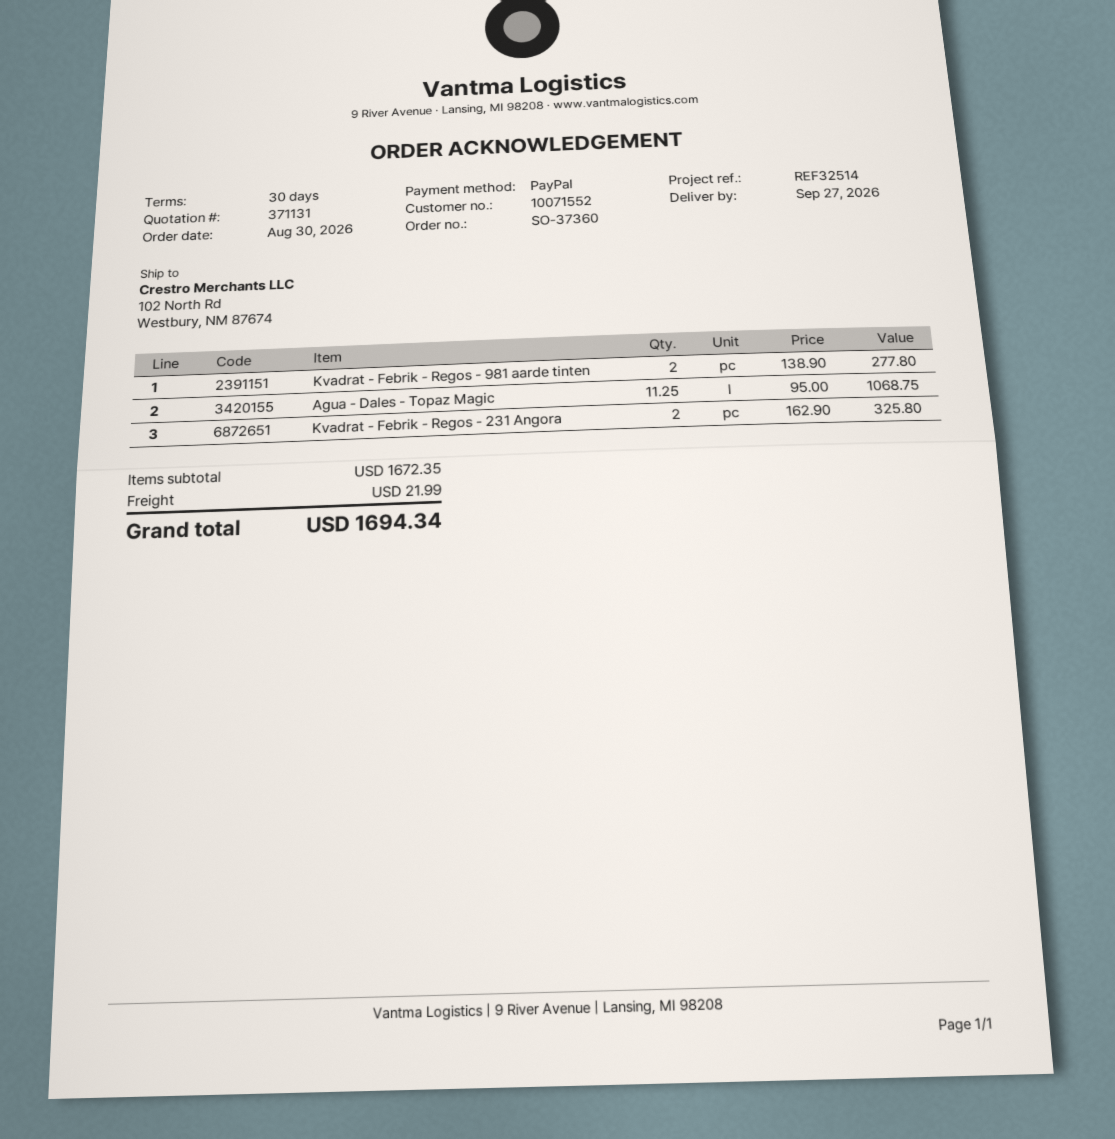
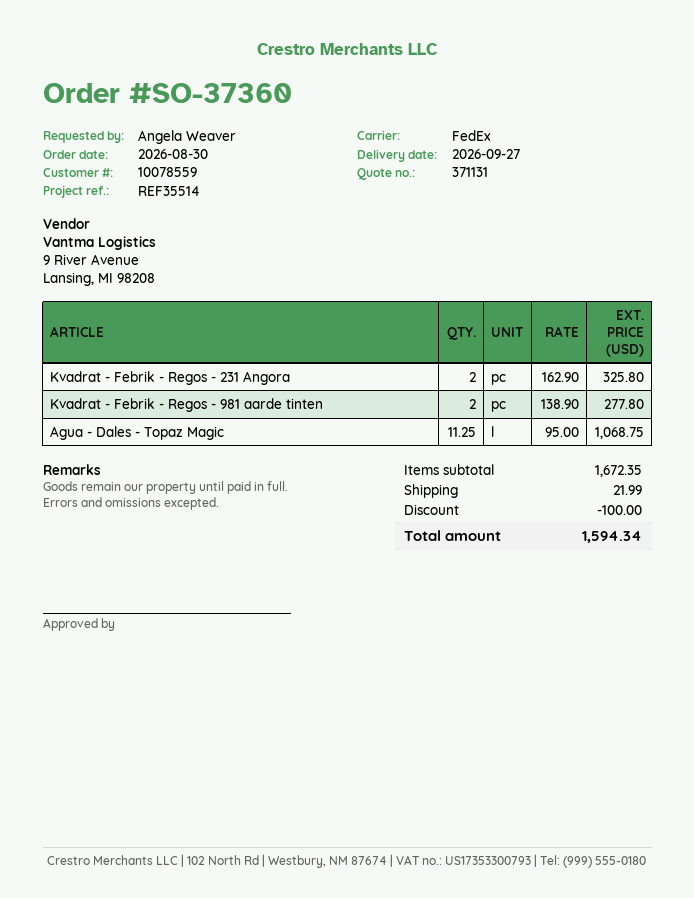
customer number: 10071552 -> 10078559
reference: REF32514 -> REF35514
discount: none -> 100.00
total: 1694.34 -> 1594.34

